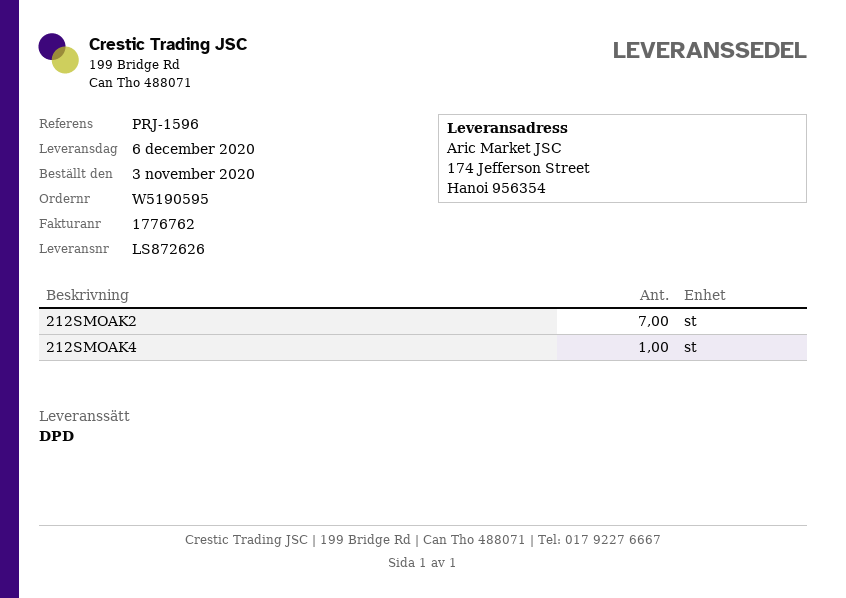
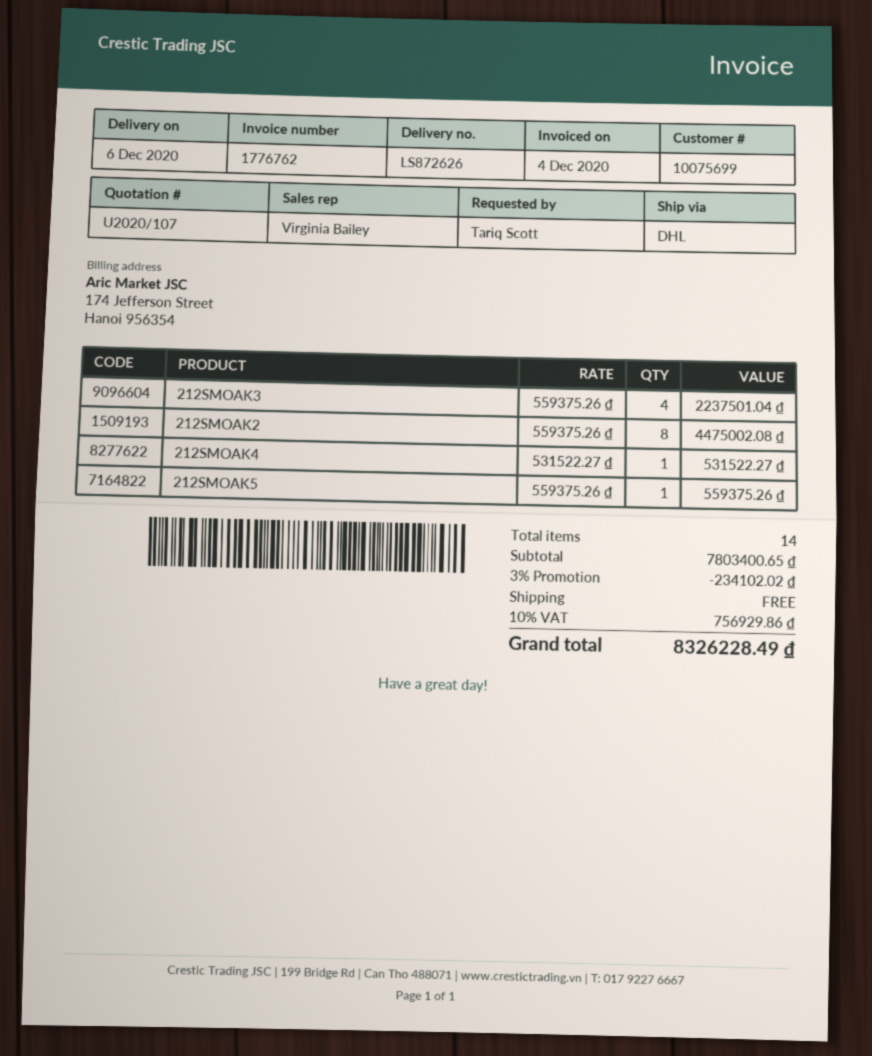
shipping method: DPD -> DHL
212SMOAK2: 7 -> 8
212SMOAK3: none -> 4
212SMOAK5: none -> 1

